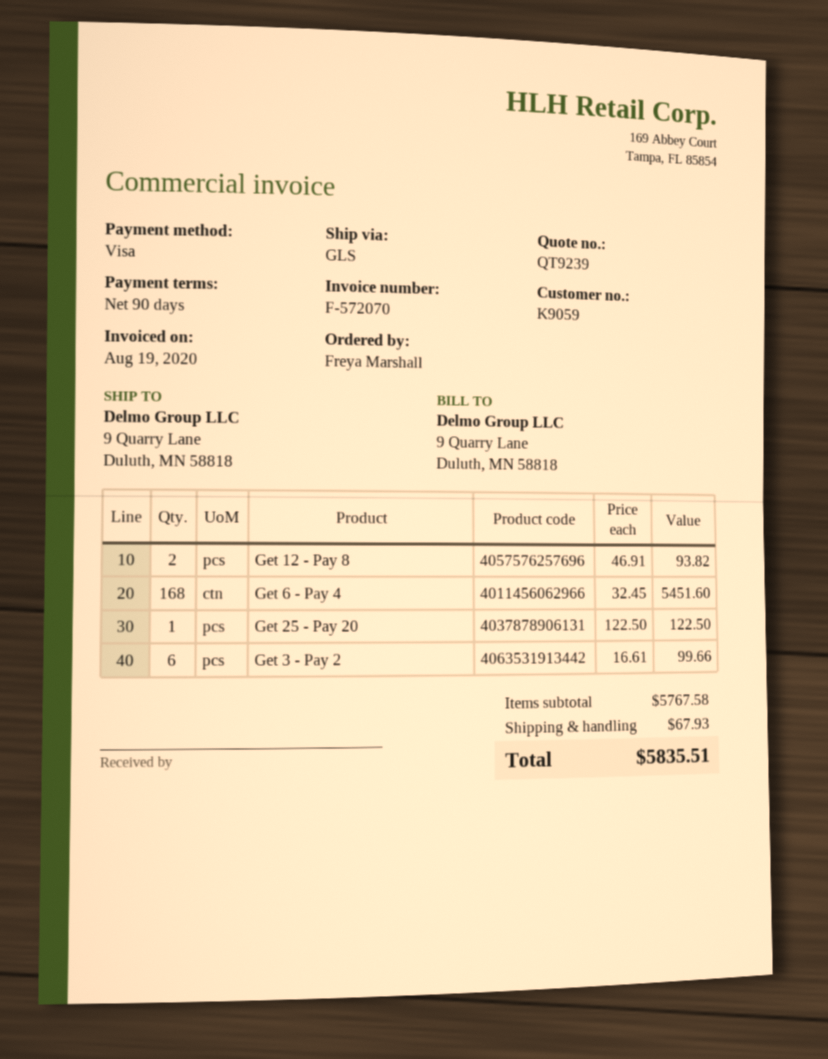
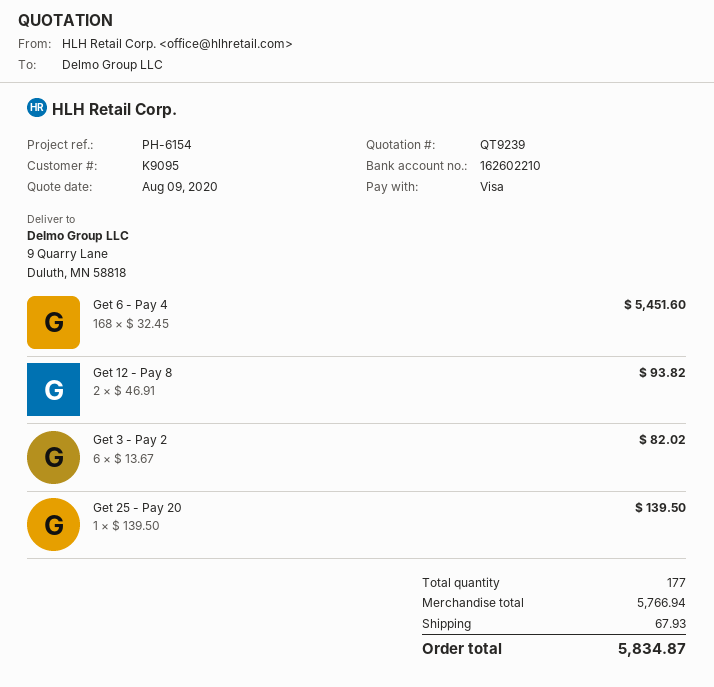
customer number: K9059 -> K9095
Get 25 - Pay 20: 1 x 122.50 = 122.50 -> 1 x 139.50 = 139.50
Get 3 - Pay 2: 6 x 16.61 = 99.66 -> 6 x 13.67 = 82.02
subtotal: 5767.58 -> 5766.94
total: 5835.51 -> 5834.87

